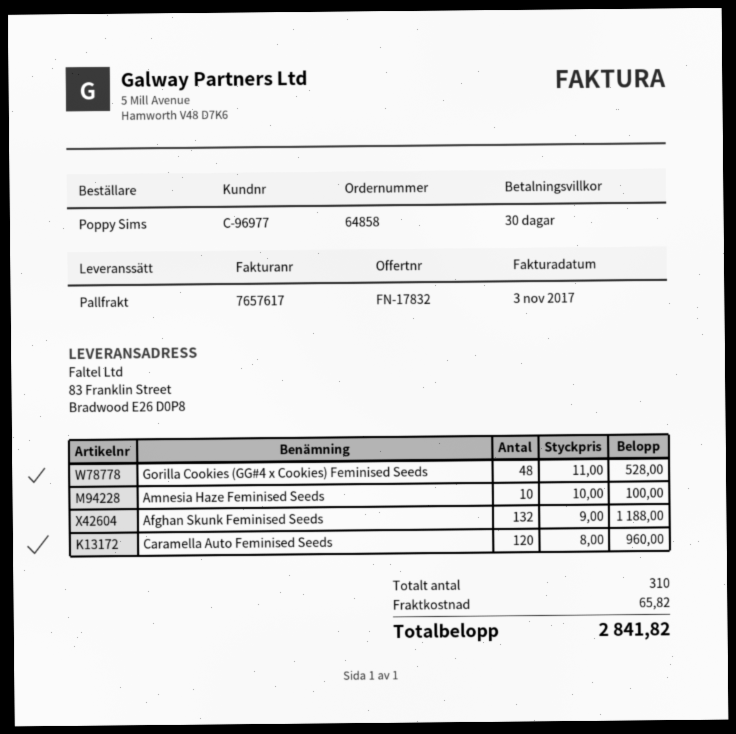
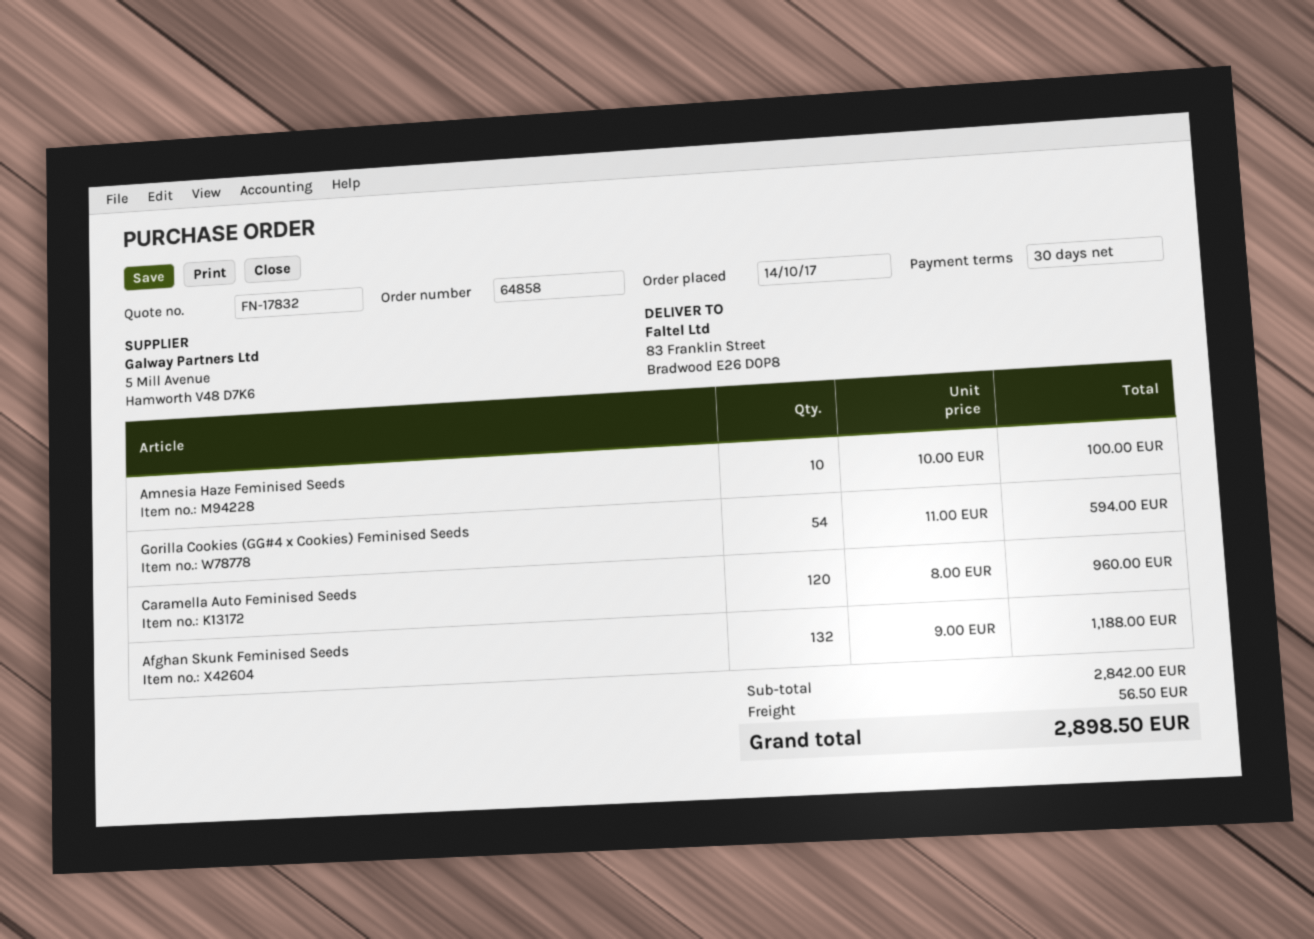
Gorilla Cookies (GG#4 x Cookies) Feminised Seeds: 48 x 11.00 = 528.00 -> 54 x 11.00 = 594.00
shipping: 65.82 -> 56.50
total: 2841.82 -> 2898.50

